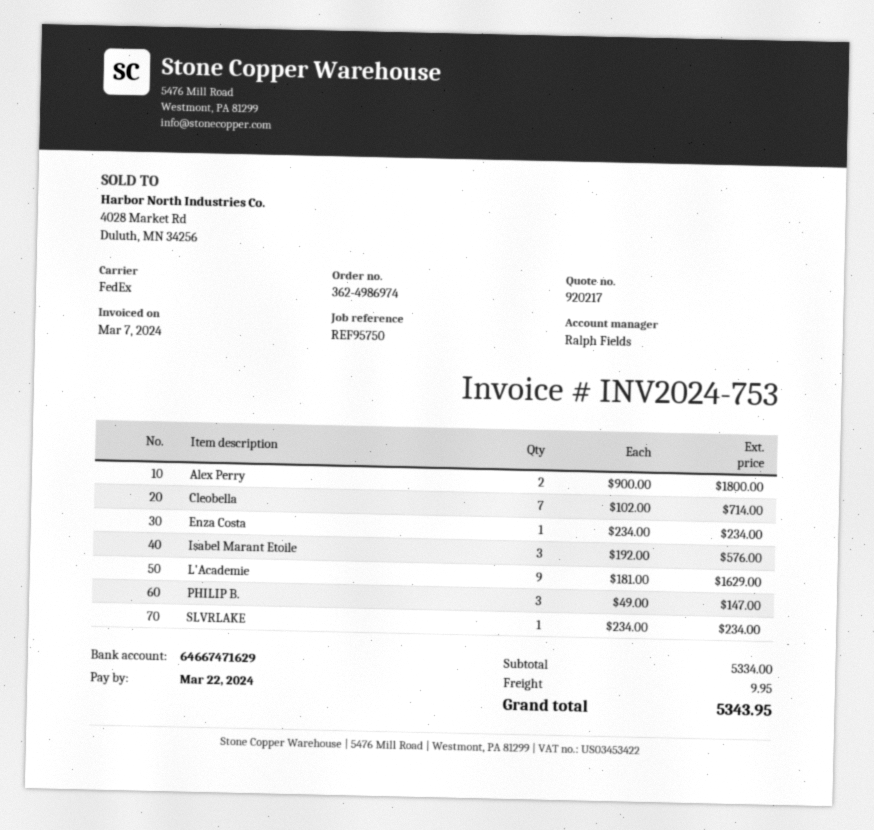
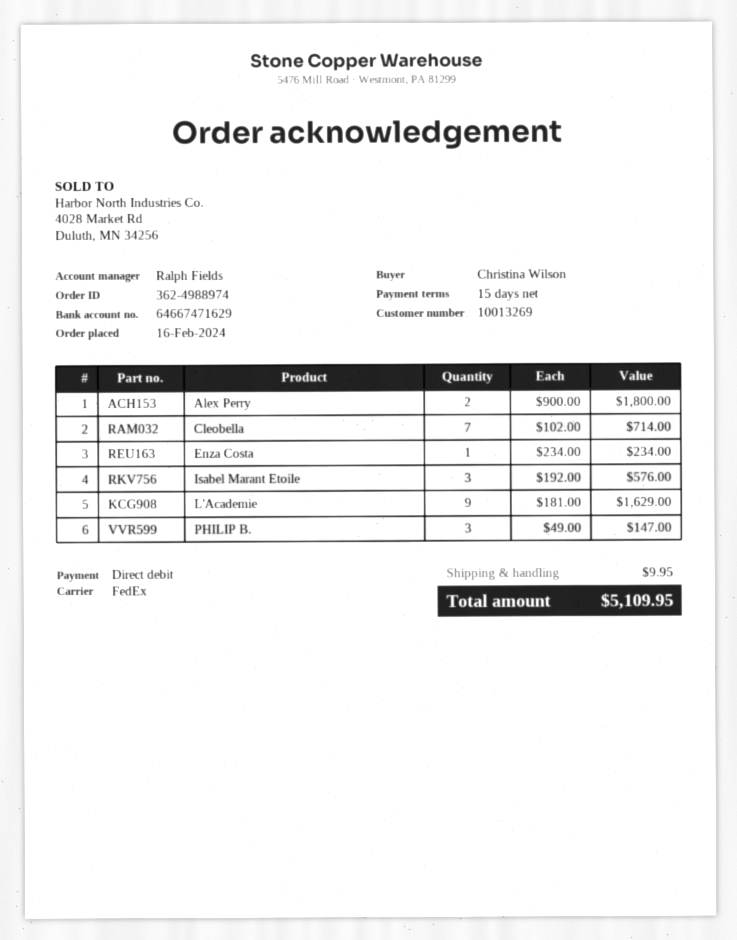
order number: 362-4986974 -> 362-4988974
SLVRLAKE: 1 x 234.00 = 234.00 -> none
total: 5343.95 -> 5109.95

